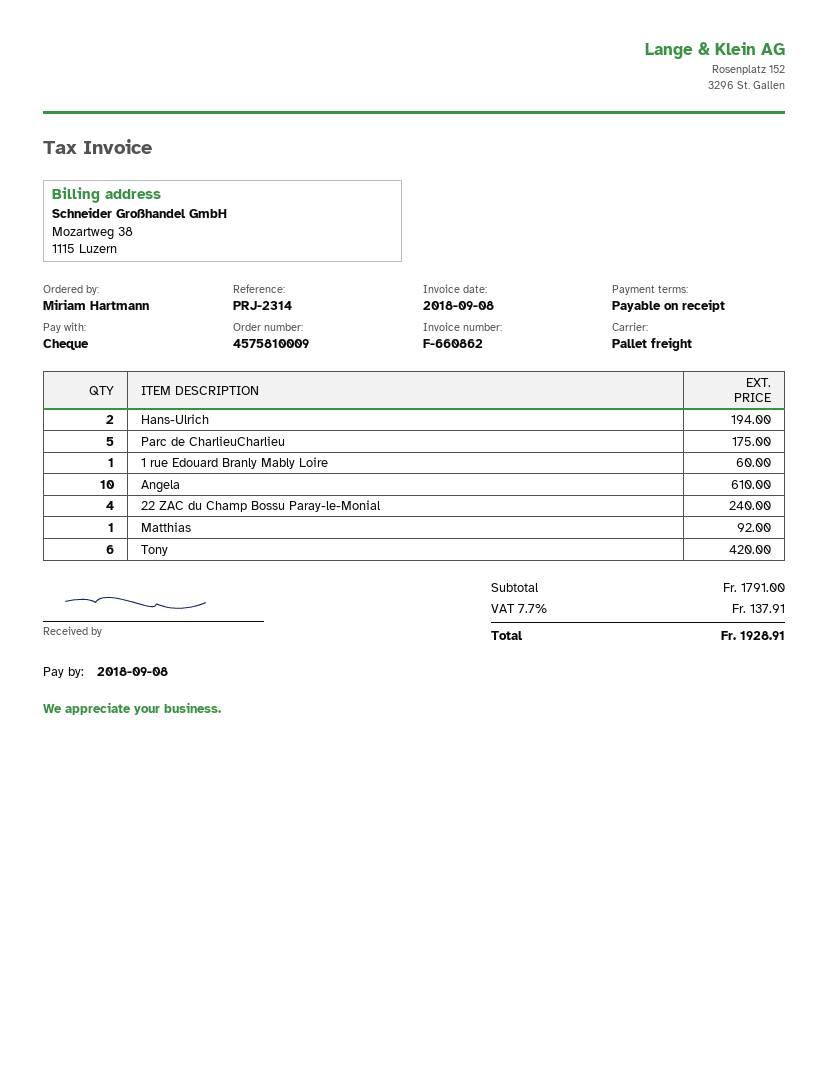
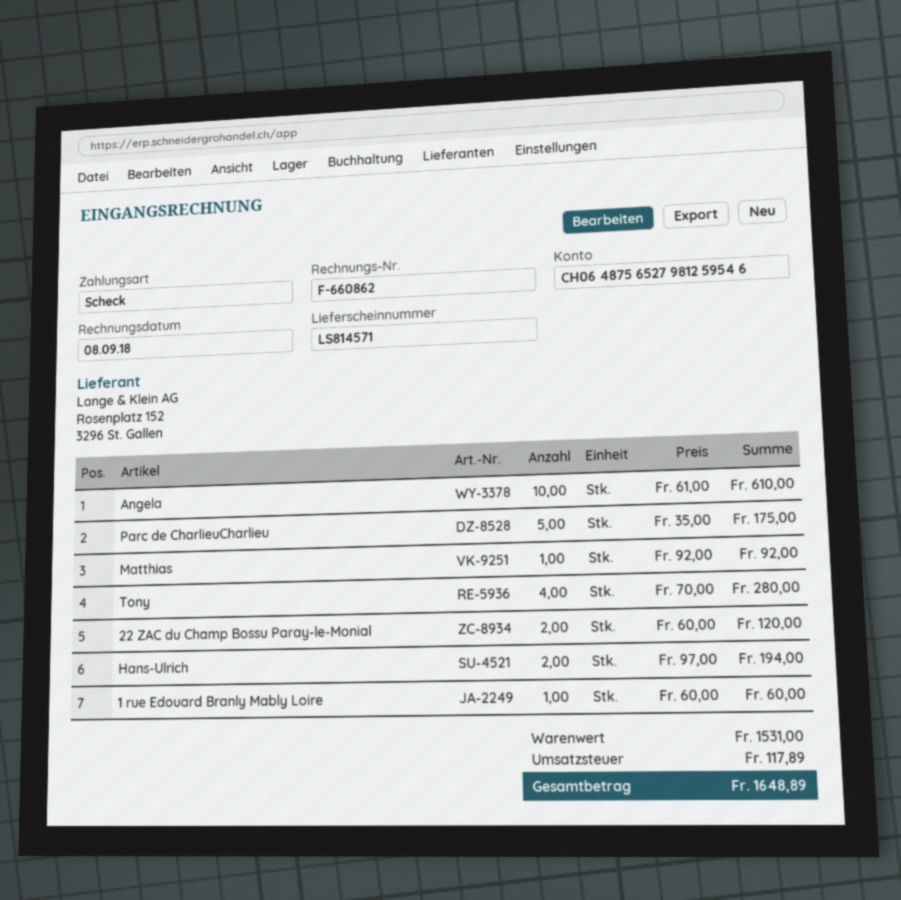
22 ZAC du Champ Bossu Paray-le-Monial: 4 for 240.00 -> 2 for 120.00
Tony: 6 for 420.00 -> 4 for 280.00
subtotal: 1791.00 -> 1531.00
tax: 137.91 -> 117.89
total: 1928.91 -> 1648.89

